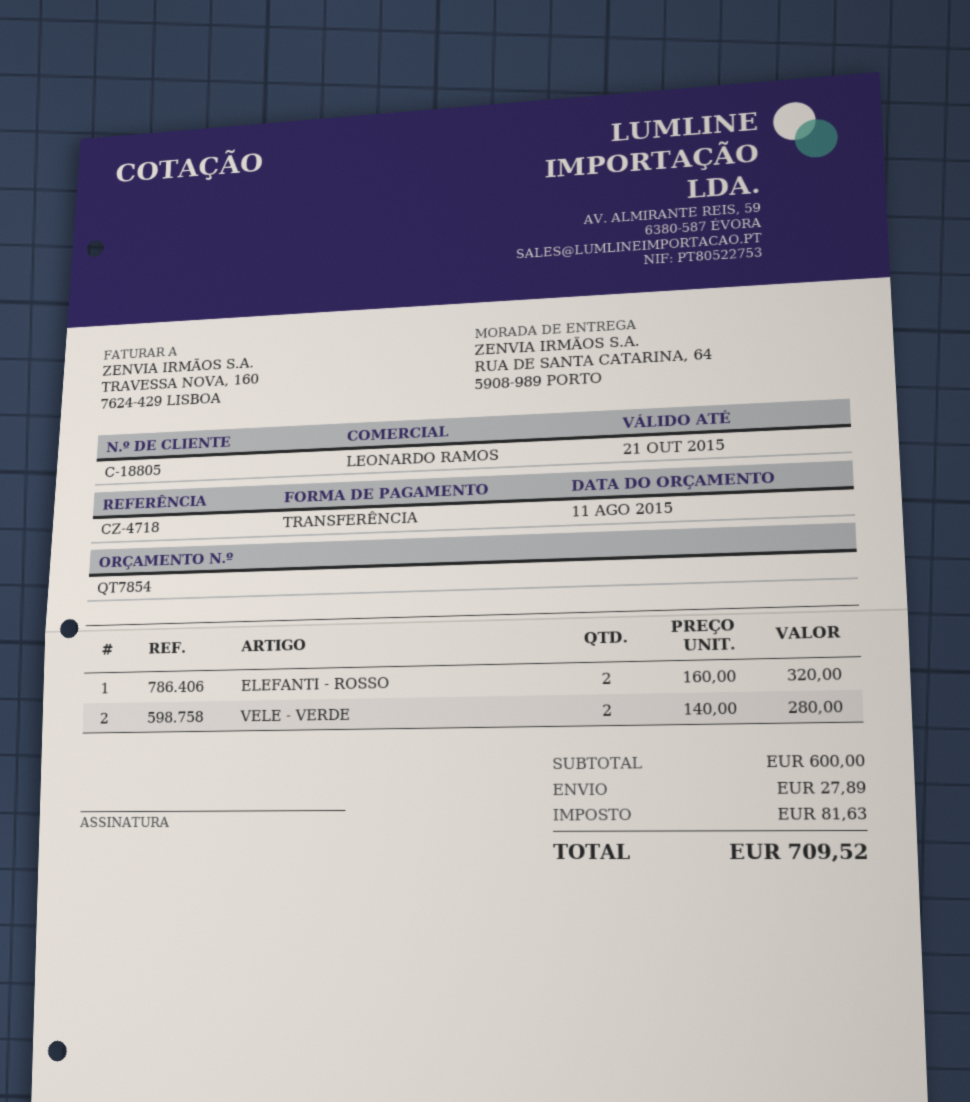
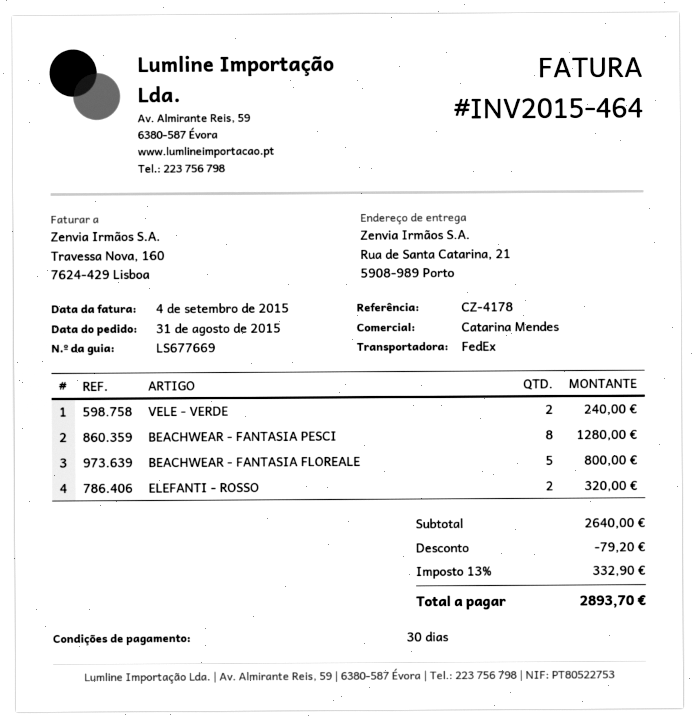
reference: CZ-4718 -> CZ-4178
sales rep: LEONARDO RAMOS -> Catarina Mendes
ship to: RUA DE SANTA CATARINA, 64, 5908-989 PORTO -> Rua de Santa Catarina, 21, 5908-989 Porto
VELE - VERDE: 2 for 280.00 -> 2 for 240.00
BEACHWEAR - FANTASIA PESCI: none -> 8 for 1280.00
BEACHWEAR - FANTASIA FLOREALE: none -> 5 for 800.00
subtotal: 600.00 -> 2640.00
discount: none -> 79.20
shipping: 27.89 -> none
tax: 81.63 -> 332.90
total: 709.52 -> 2893.70

